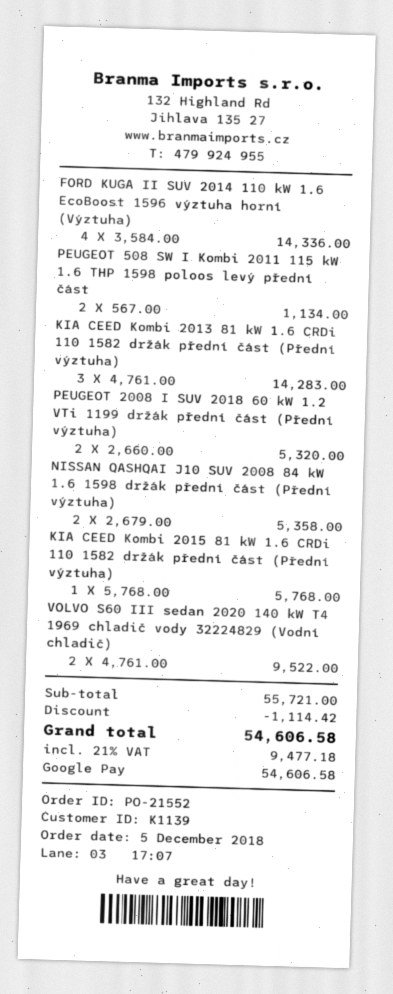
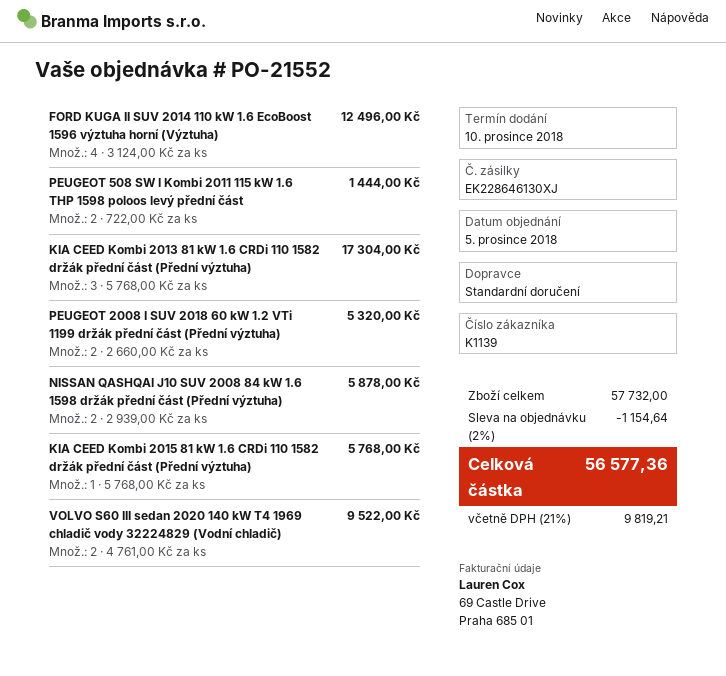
FORD KUGA II SUV 2014 110 kW 1.6 EcoBoost 1596 výztuha horní (Výztuha): 4 x 3584.00 = 14336.00 -> 4 x 3124.00 = 12496.00
PEUGEOT 508 SW I Kombi 2011 115 kW 1.6 THP 1598 poloos levý přední část: 2 x 567.00 = 1134.00 -> 2 x 722.00 = 1444.00
KIA CEED Kombi 2013 81 kW 1.6 CRDi 110 1582 držák přední část (Přední výztuha): 3 x 4761.00 = 14283.00 -> 3 x 5768.00 = 17304.00
NISSAN QASHQAI J10 SUV 2008 84 kW 1.6 1598 držák přední část (Přední výztuha): 2 x 2679.00 = 5358.00 -> 2 x 2939.00 = 5878.00
subtotal: 55721.00 -> 57732.00
discount: 1114.42 -> 1154.64
tax: 21% = 9477.18 -> 21% = 9819.21
total: 54606.58 -> 56577.36

